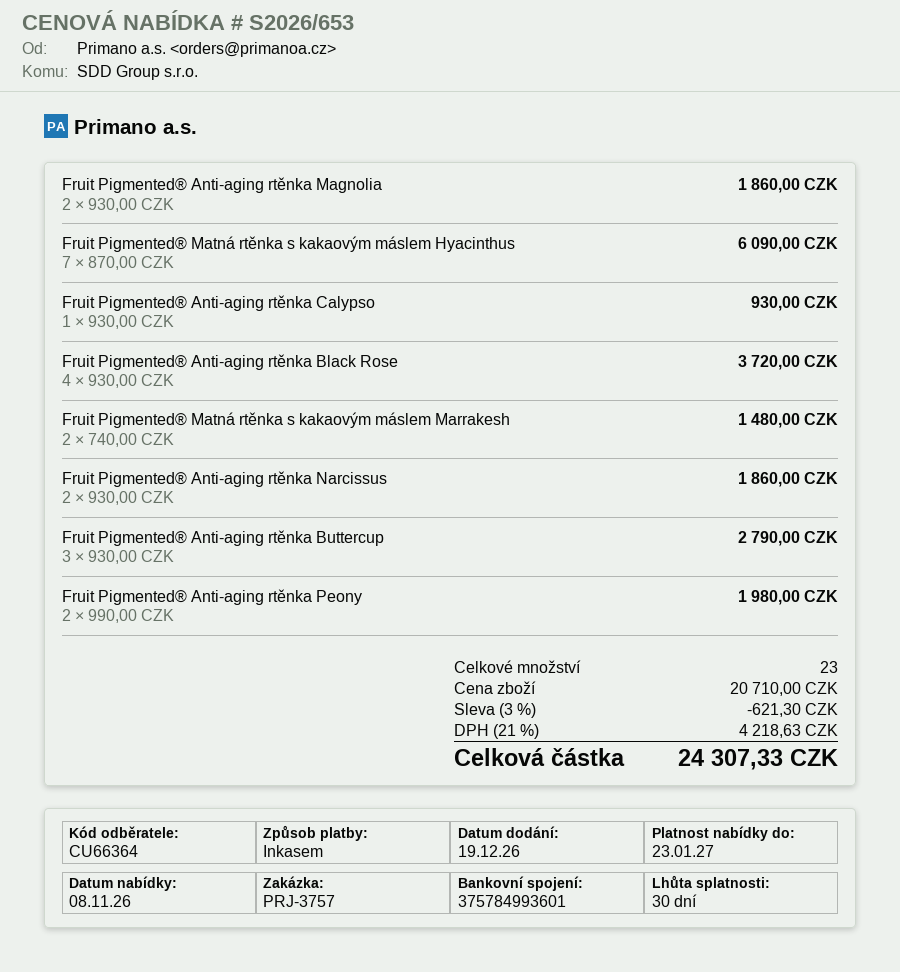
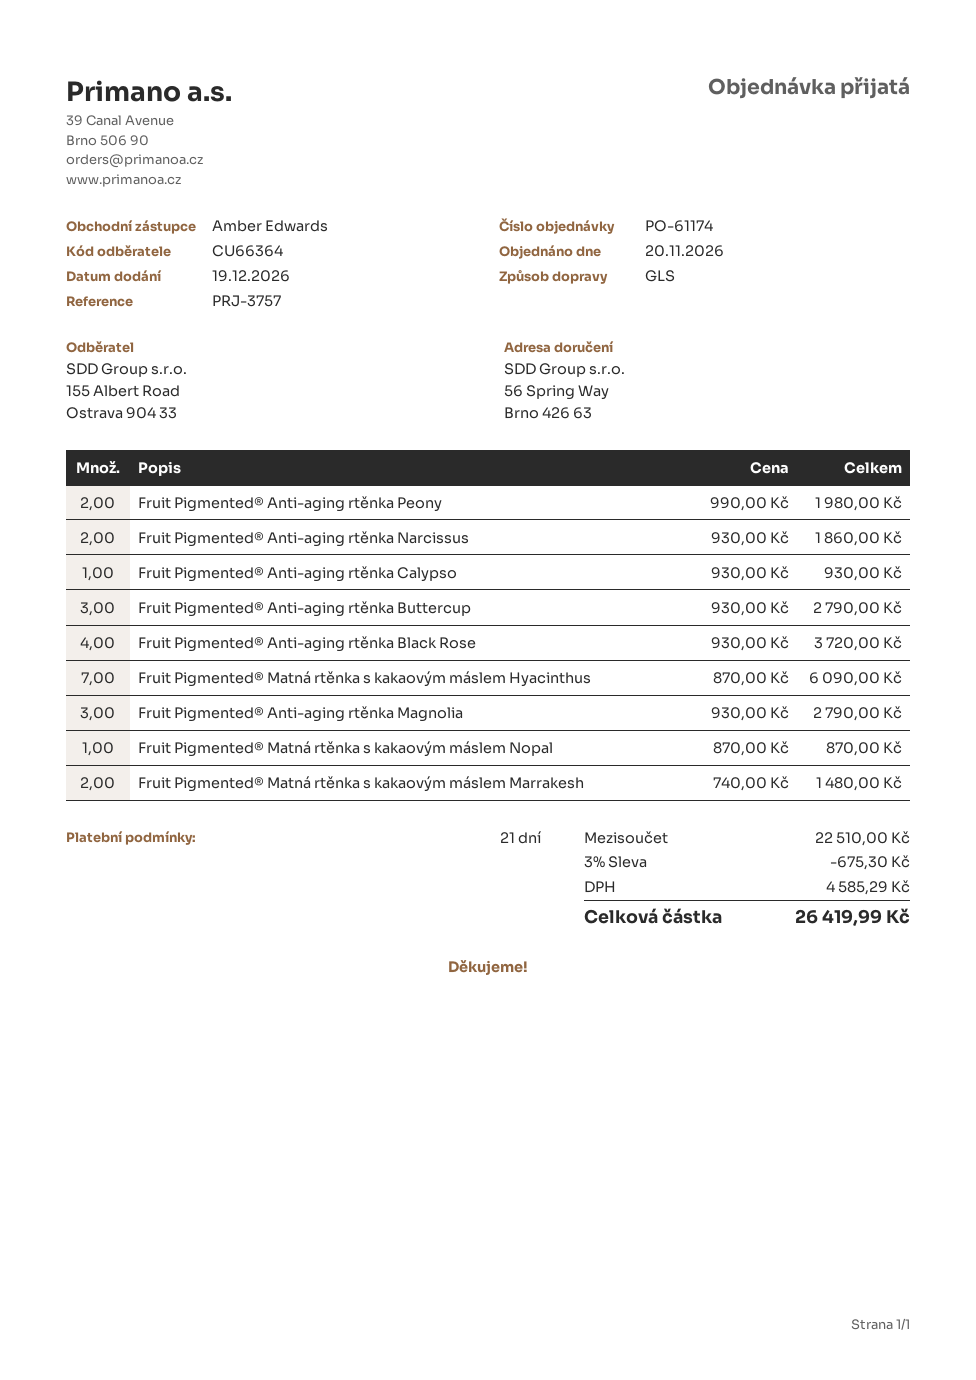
payment terms: 30 days -> 21 days
Fruit Pigmented® Anti-aging rtěnka Magnolia: 2 x 930.00 = 1860.00 -> 3 x 930.00 = 2790.00
Fruit Pigmented® Matná rtěnka s kakaovým máslem Nopal: none -> 1 x 870.00 = 870.00
subtotal: 20710.00 -> 22510.00
discount: 3% = 621.30 -> 3% = 675.30
tax: 4218.63 -> 4585.29
total: 24307.33 -> 26419.99

